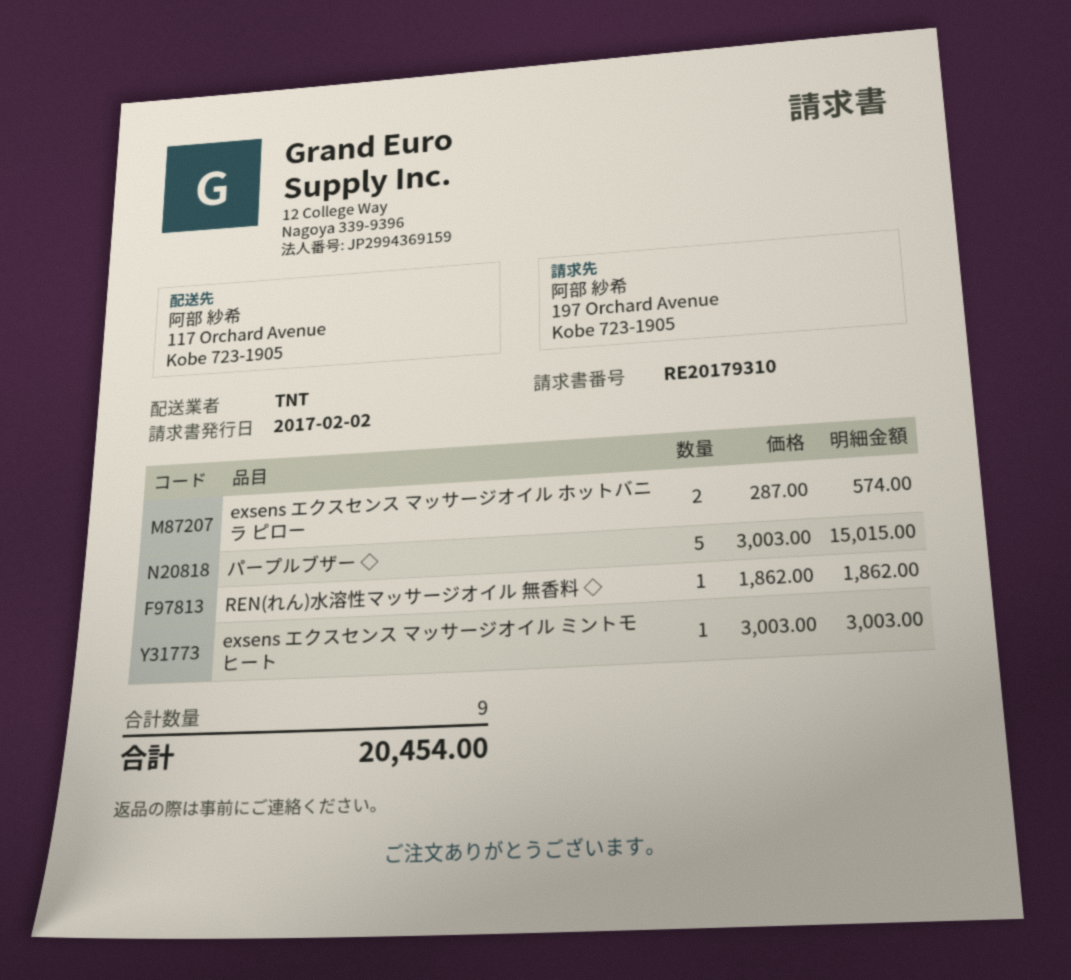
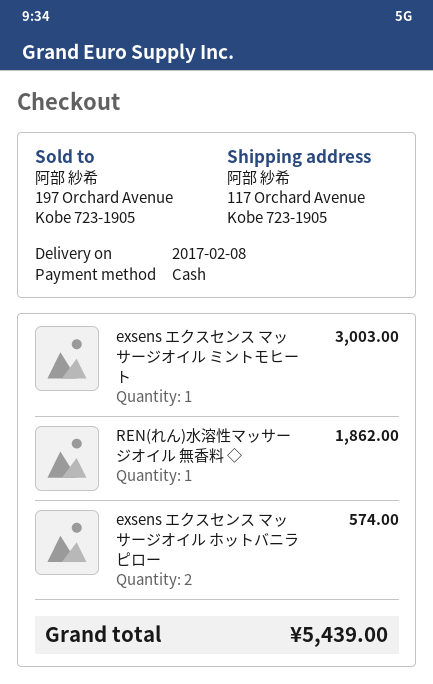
パープルブザー ◇: 5 for 15015.00 -> none
total: 20454.00 -> 5439.00

